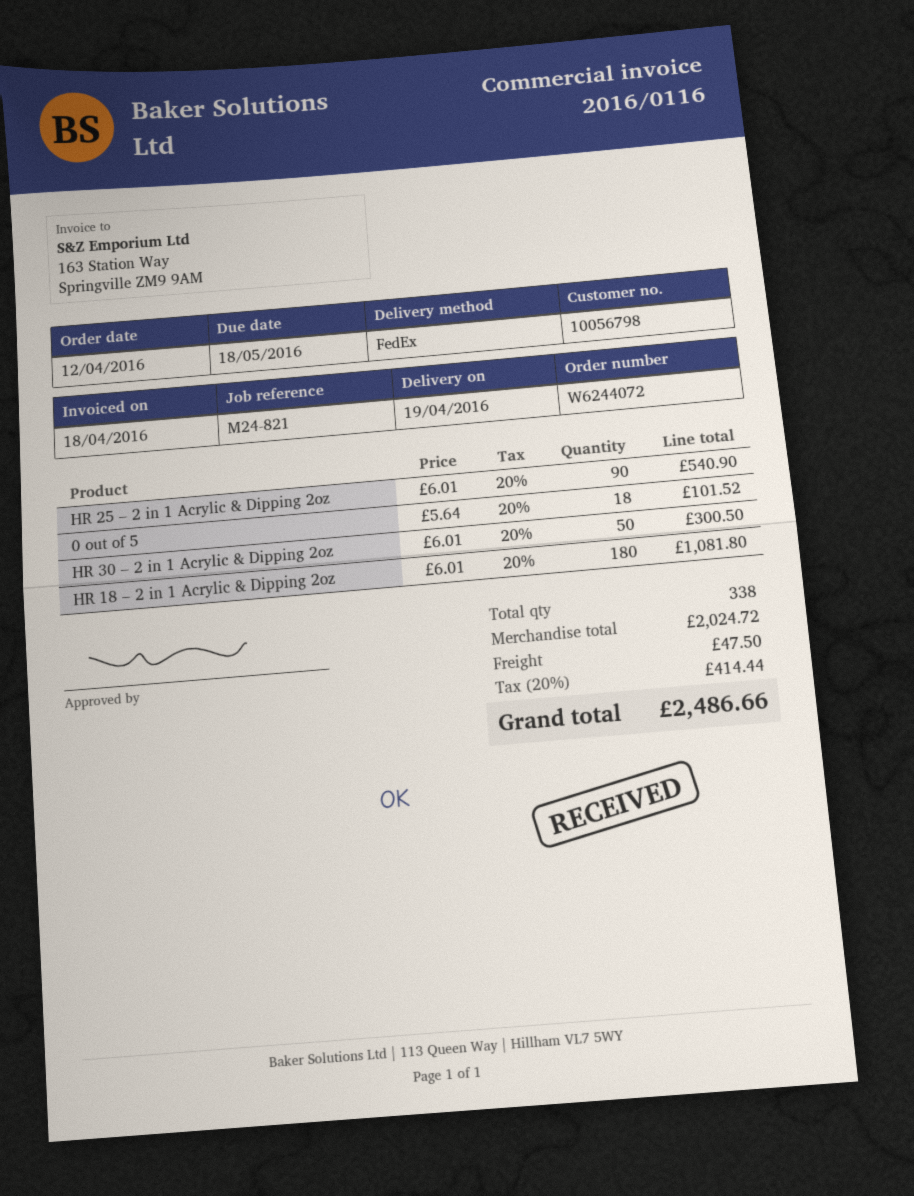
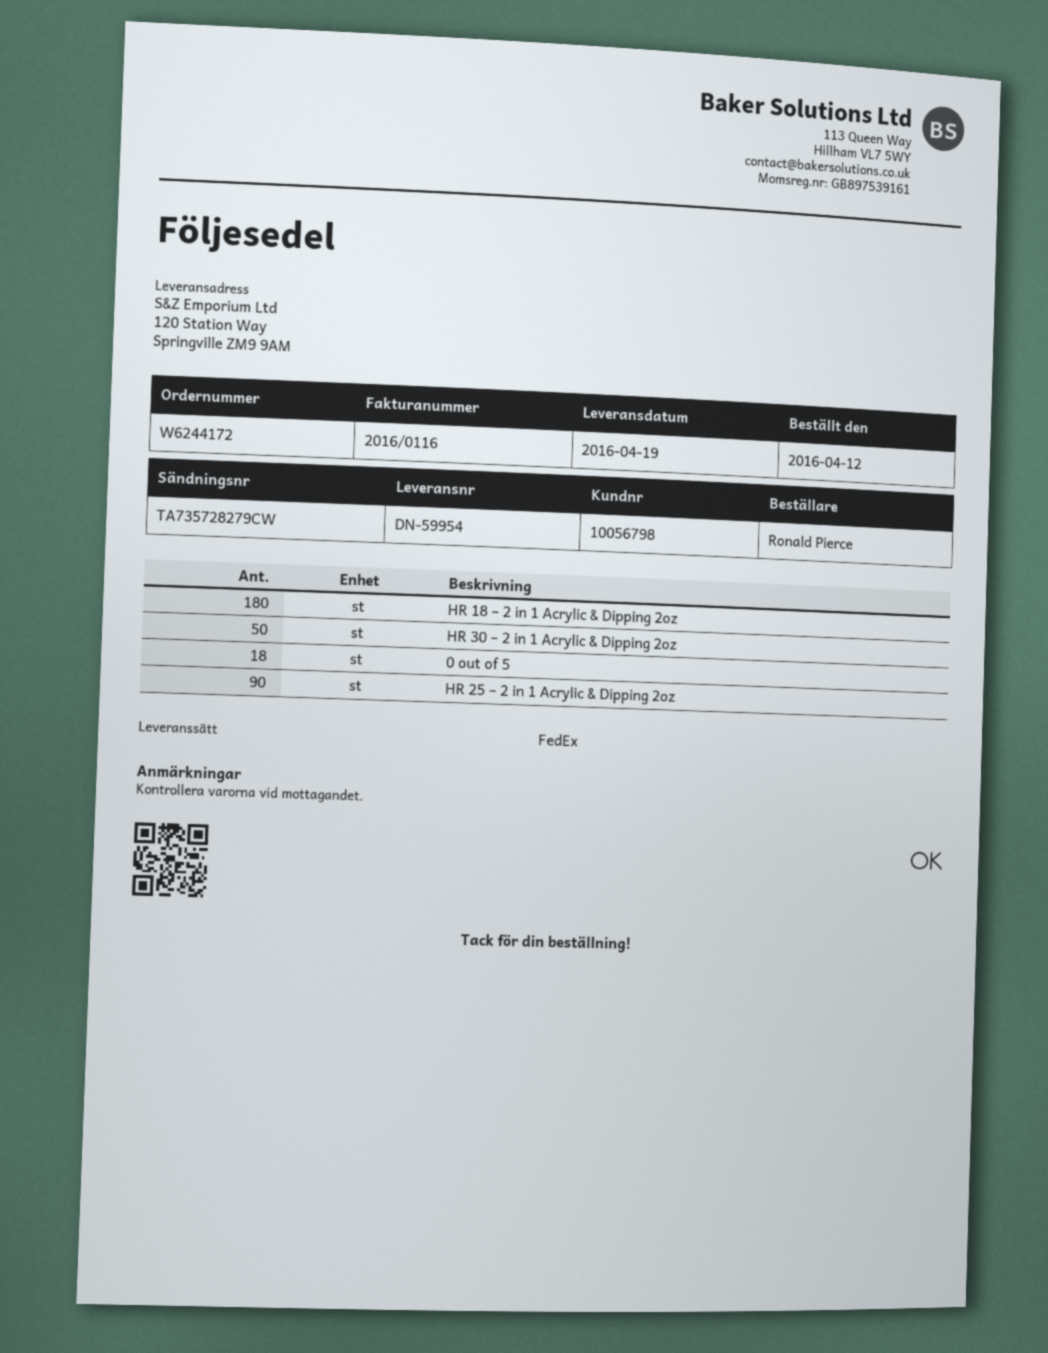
order number: W6244072 -> W6244172

